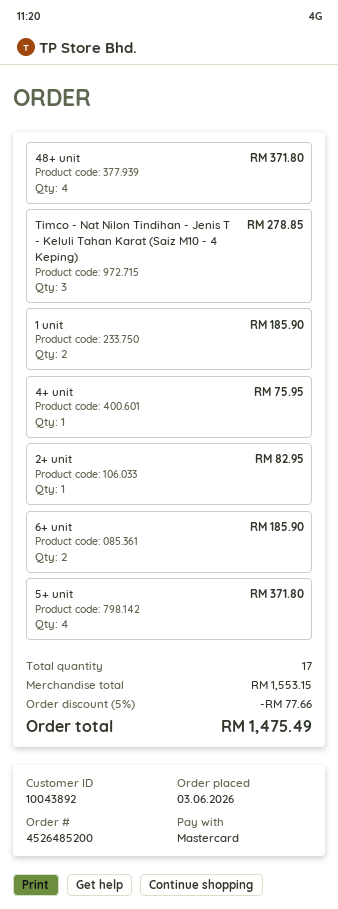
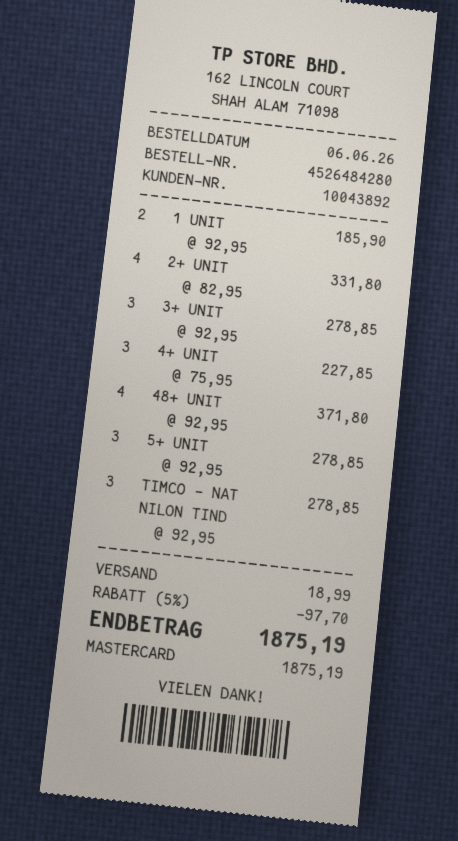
order number: 4526485200 -> 4526484280
order date: 2026-06-03 -> 2026-06-06
4+ unit: 1 for 75.95 -> 3 for 227.85
2+ unit: 1 for 82.95 -> 4 for 331.80
6+ unit: 2 for 185.90 -> none
5+ unit: 4 for 371.80 -> 3 for 278.85
3+ UNIT: none -> 3 for 278.85
discount: 5% = 77.66 -> 5% = 97.70
shipping: none -> 18.99
total: 1475.49 -> 1875.19

